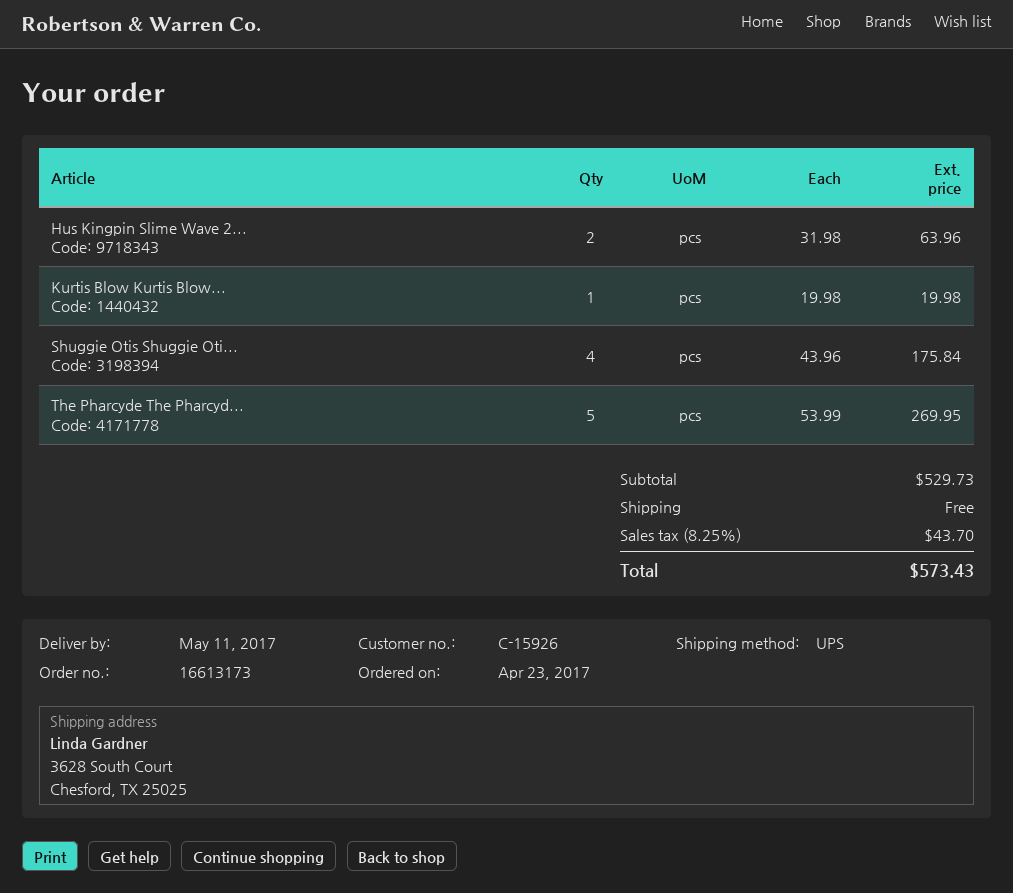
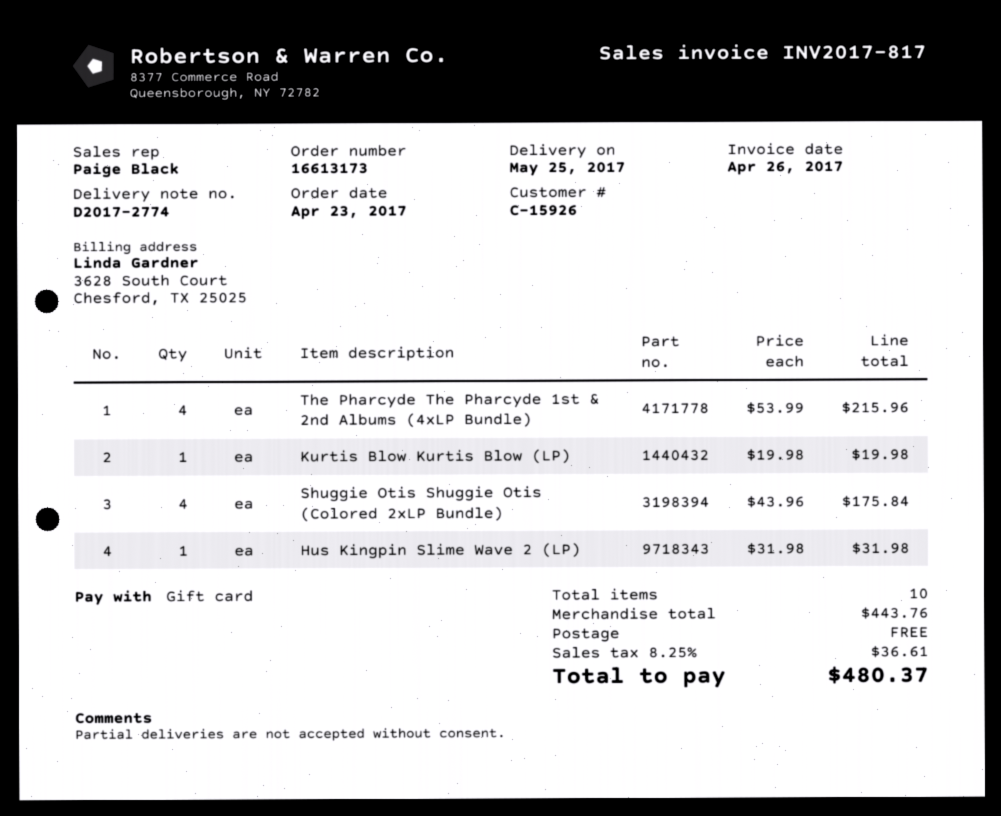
delivery date: 2017-05-11 -> 2017-05-25
Hus Kingpin Slime Wave 2...: 2 x 31.98 = 63.96 -> 1 x 31.98 = 31.98
The Pharcyde The Pharcyd...: 5 x 53.99 = 269.95 -> 4 x 53.99 = 215.96
subtotal: 529.73 -> 443.76
tax: 8.25% = 43.70 -> 8.25% = 36.61
total: 573.43 -> 480.37

